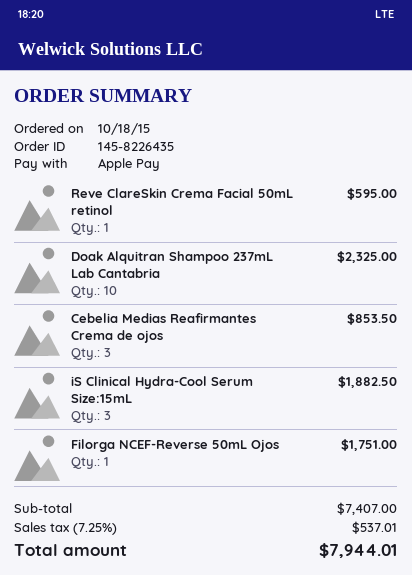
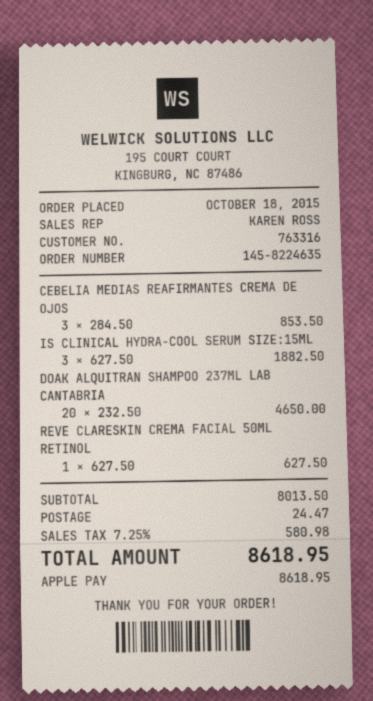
order number: 145-8226435 -> 145-8224635
Reve ClareSkin Crema Facial 50mL retinol: 1 for 595.00 -> 1 for 627.50
Doak Alquitran Shampoo 237mL Lab Cantabria: 10 for 2325.00 -> 20 for 4650.00
Filorga NCEF-Reverse 50mL Ojos: 1 for 1751.00 -> none
subtotal: 7407.00 -> 8013.50
shipping: none -> 24.47
tax: 7.25% = 537.01 -> 7.25% = 580.98
total: 7944.01 -> 8618.95

